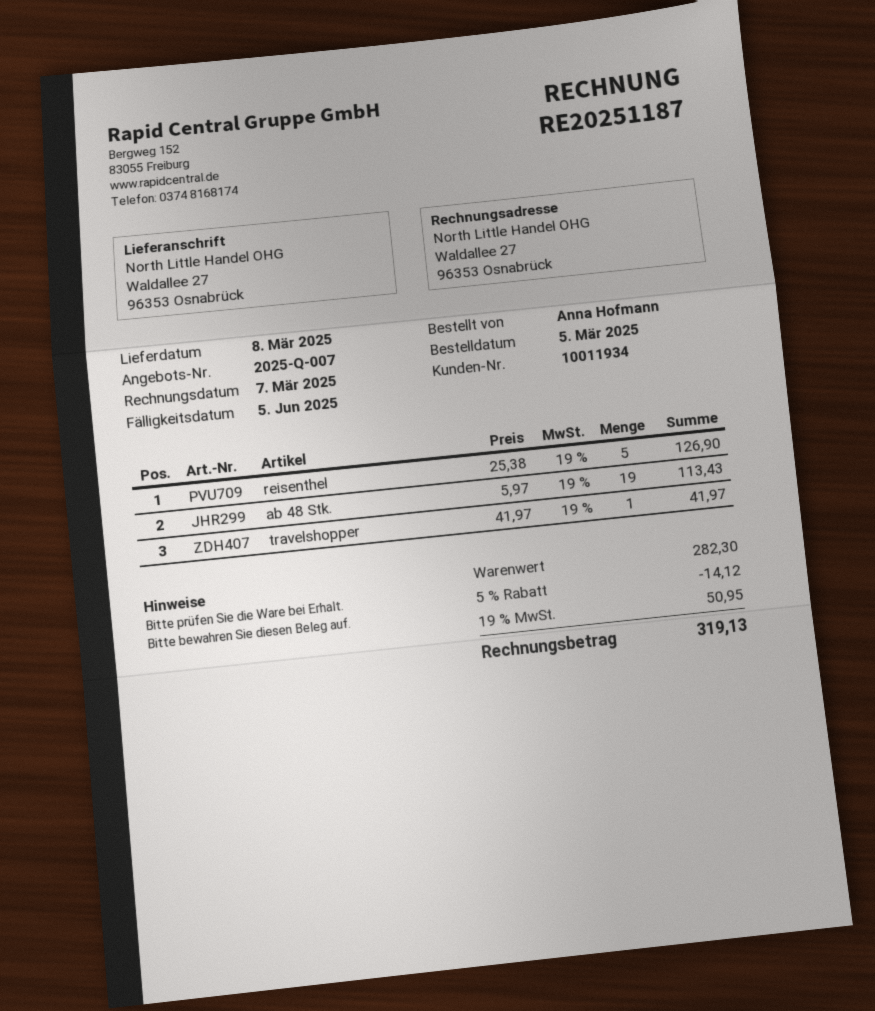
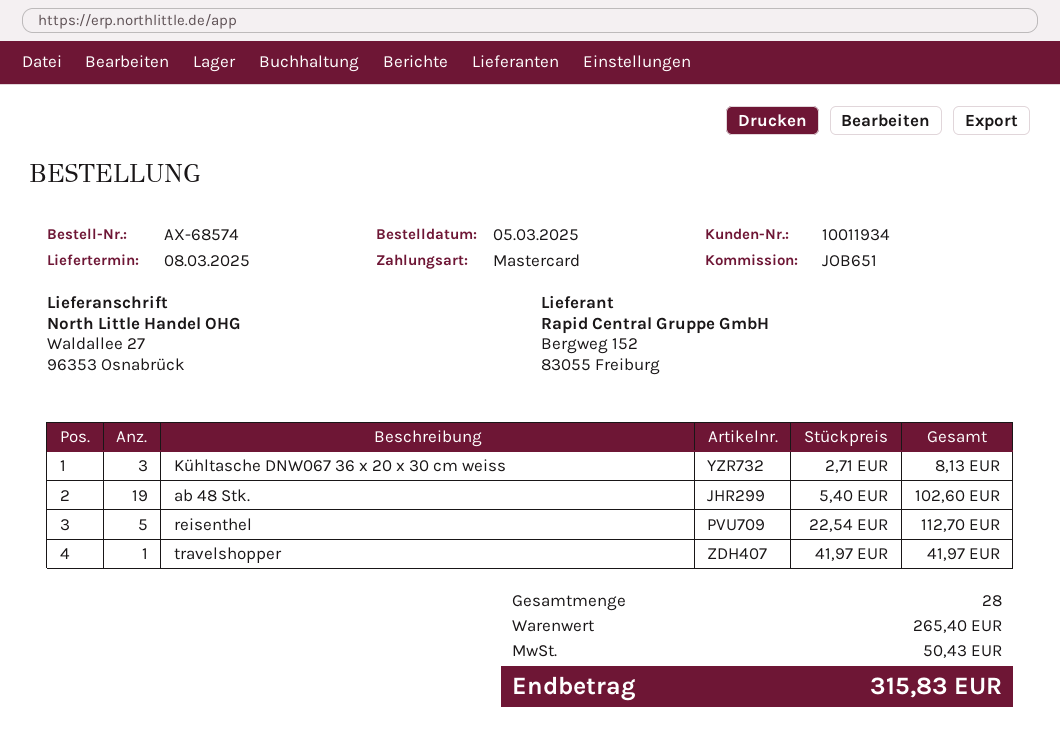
reisenthel: 5 x 25.38 = 126.90 -> 5 x 22.54 = 112.70
ab 48 Stk.: 19 x 5.97 = 113.43 -> 19 x 5.40 = 102.60
Kühltasche DNW067 36 x 20 x 30 cm weiss: none -> 3 x 2.71 = 8.13
subtotal: 282.30 -> 265.40
discount: 5% = 14.12 -> none
tax: 50.95 -> 50.43
total: 319.13 -> 315.83

